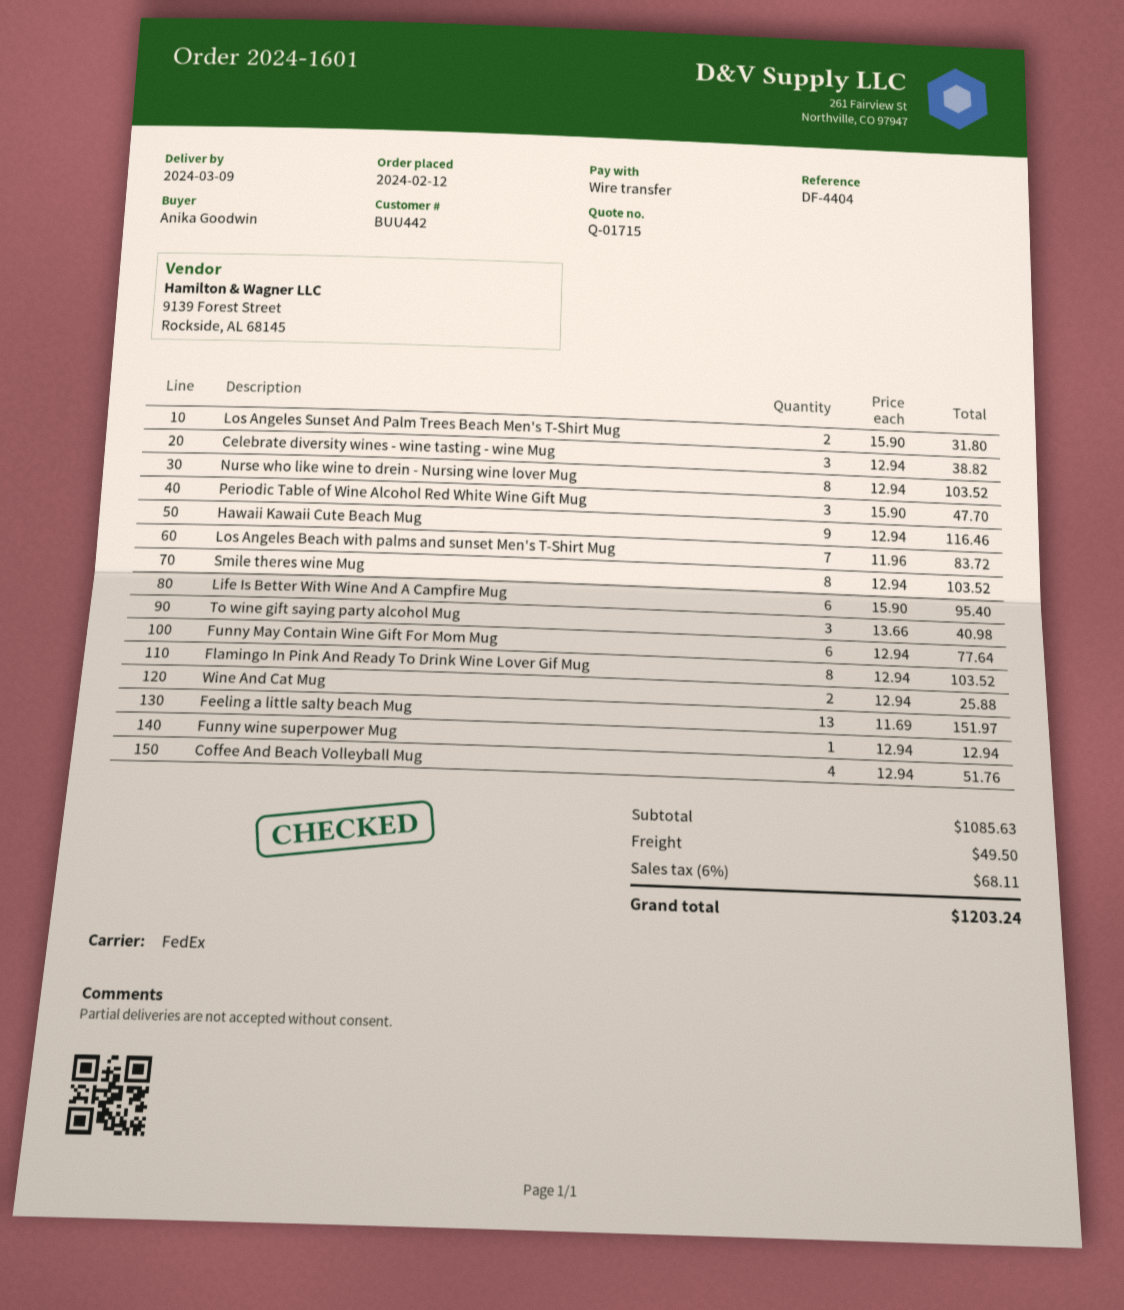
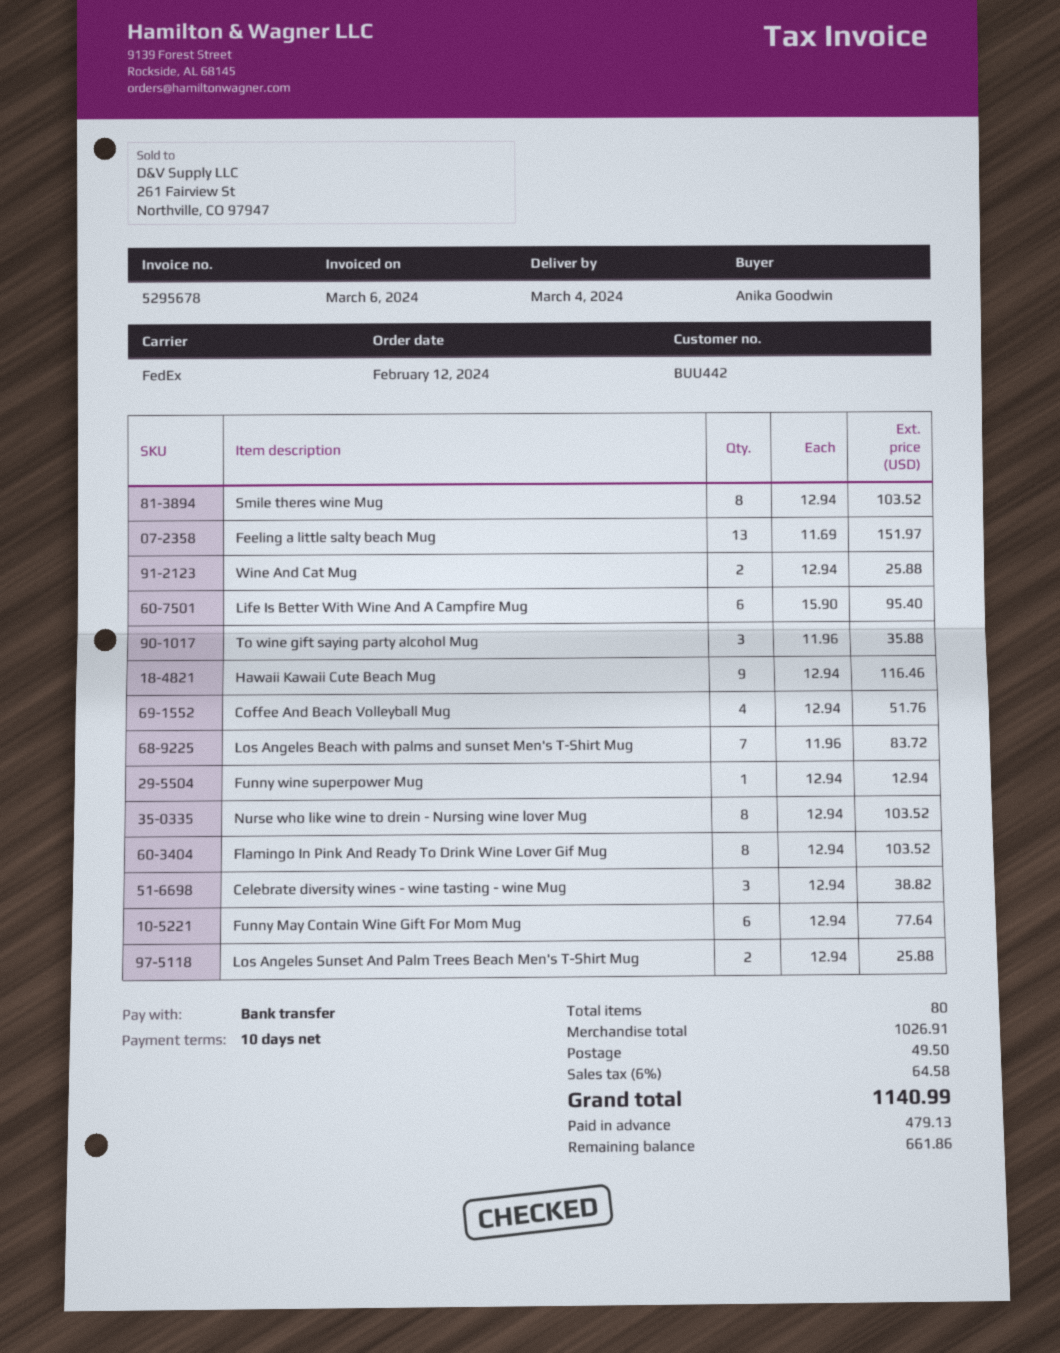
delivery date: 2024-03-09 -> 2024-03-04
Los Angeles Sunset And Palm Trees Beach Men's T-Shirt Mug: 2 x 15.90 = 31.80 -> 2 x 12.94 = 25.88
Periodic Table of Wine Alcohol Red White Wine Gift Mug: 3 x 15.90 = 47.70 -> none
To wine gift saying party alcohol Mug: 3 x 13.66 = 40.98 -> 3 x 11.96 = 35.88
subtotal: 1085.63 -> 1026.91
tax: 6% = 68.11 -> 6% = 64.58
total: 1203.24 -> 1140.99

